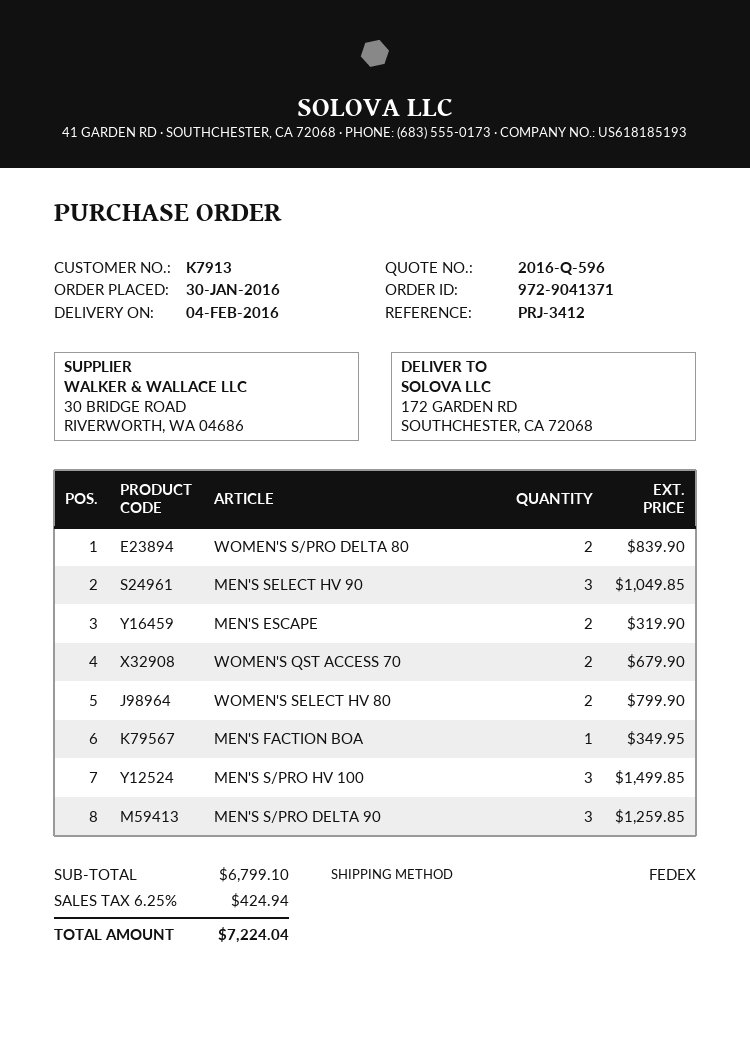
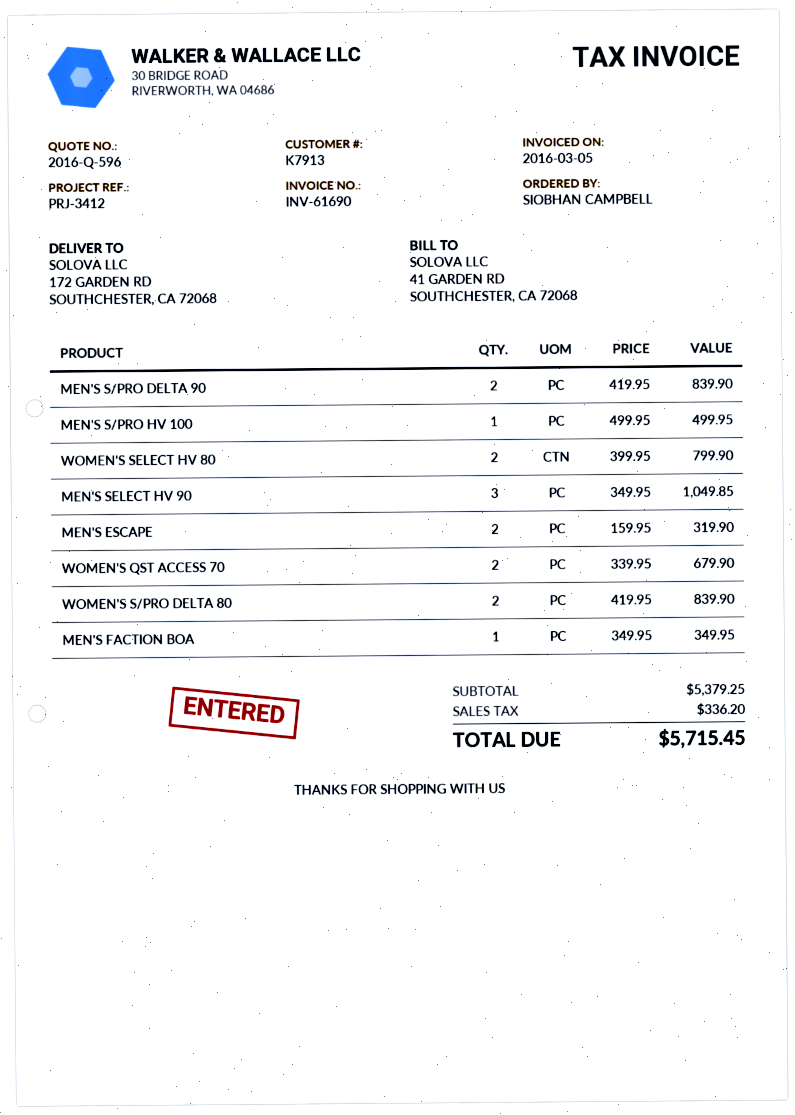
MEN'S S/PRO HV 100: 3 for 1499.85 -> 1 for 499.95
MEN'S S/PRO DELTA 90: 3 for 1259.85 -> 2 for 839.90
subtotal: 6799.10 -> 5379.25
tax: 424.94 -> 336.20
total: 7224.04 -> 5715.45

